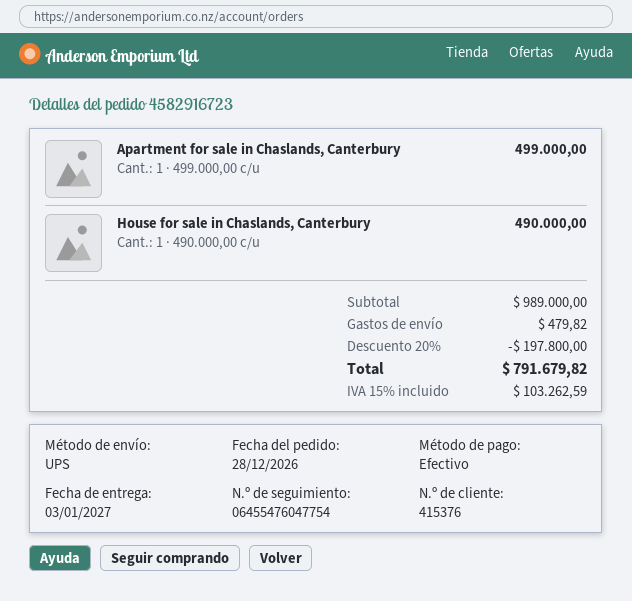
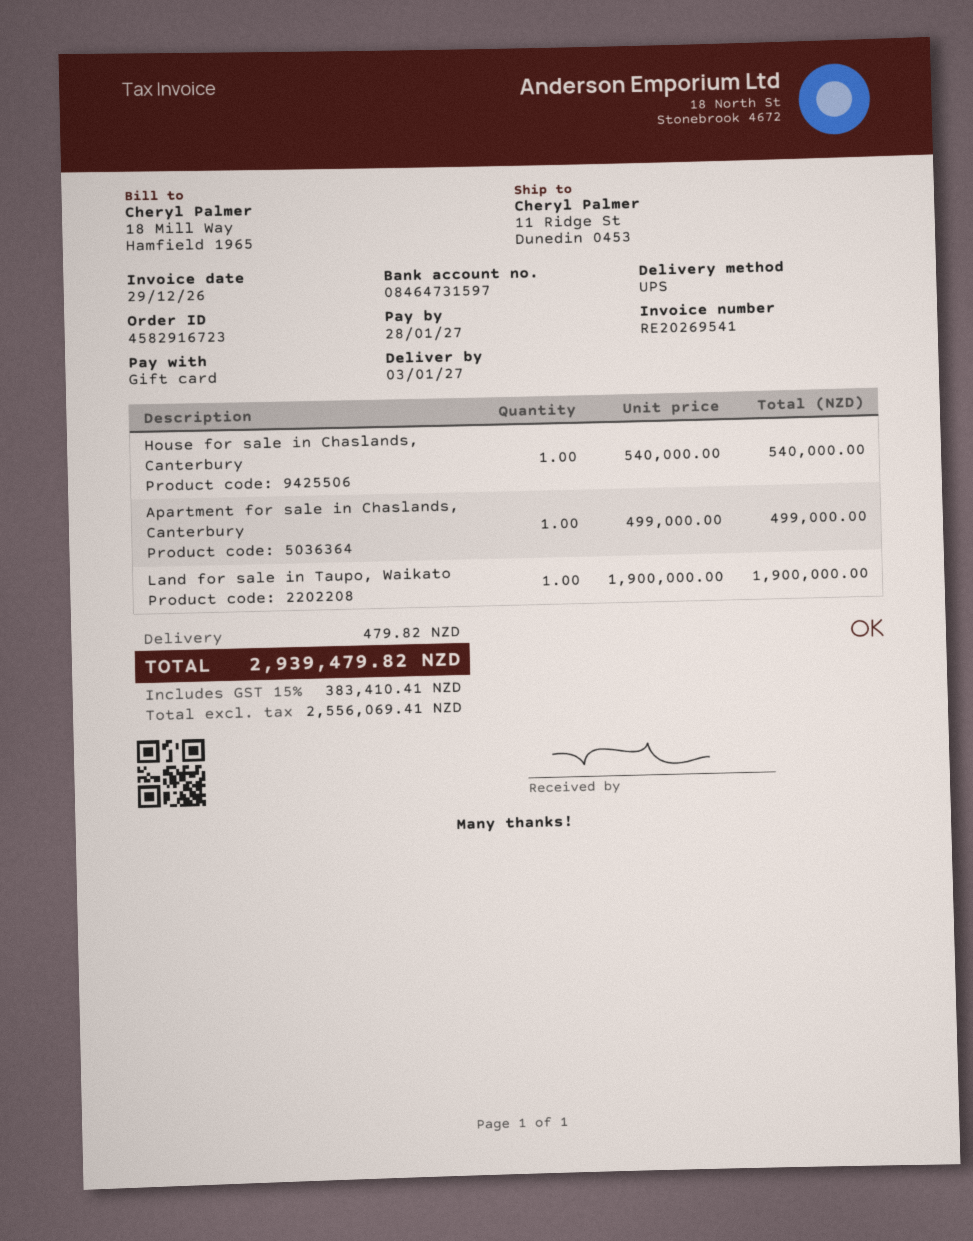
payment method: cash -> gift card
House for sale in Chaslands, Canterbury: 1 x 490000.00 = 490000.00 -> 1 x 540000.00 = 540000.00
Land for sale in Taupo, Waikato: none -> 1 x 1900000.00 = 1900000.00
discount: 20% = 197800.00 -> none
tax: 15% = 103262.59 -> 15% = 383410.41
total: 791679.82 -> 2939479.82

